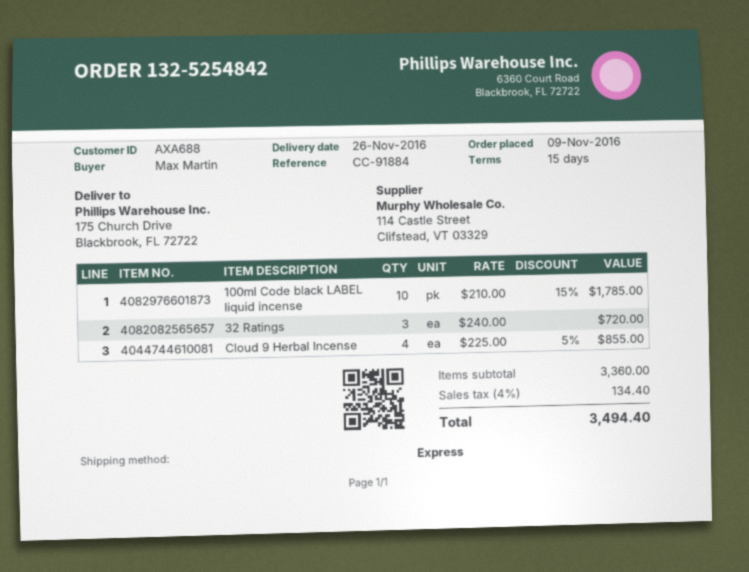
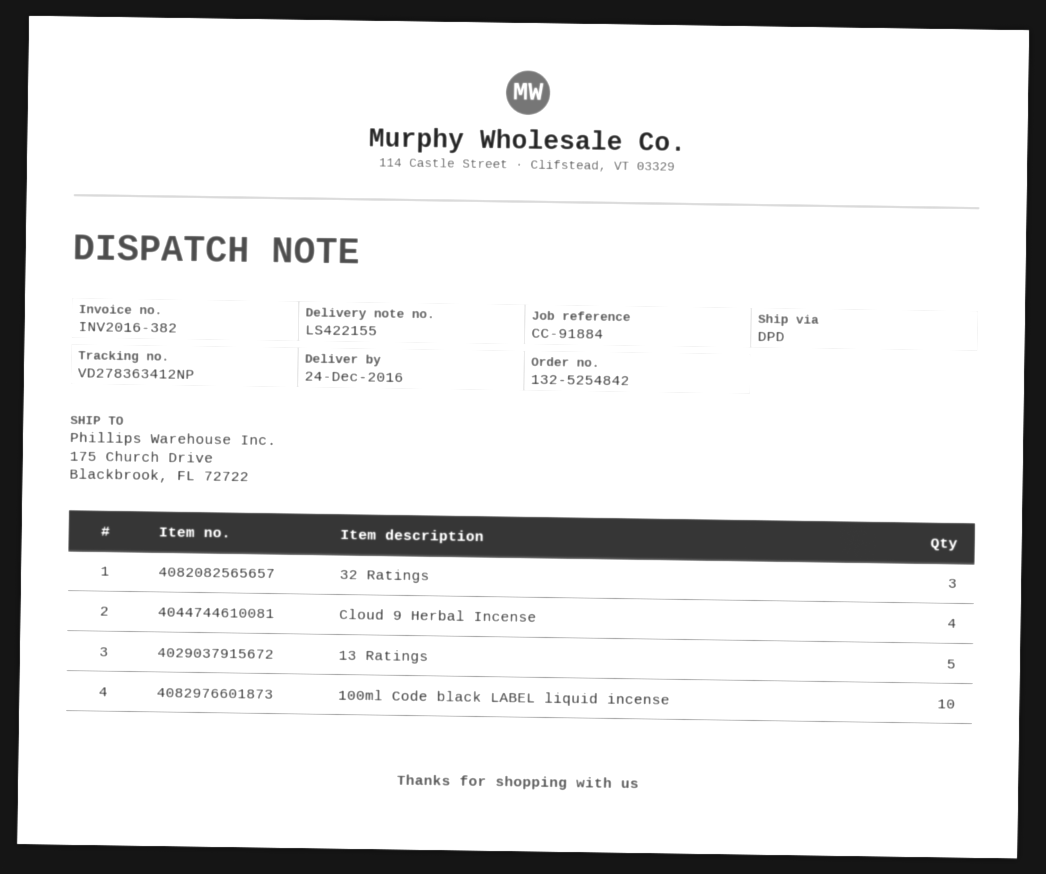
delivery date: 2016-11-26 -> 2016-12-24
shipping method: express -> DPD
13 Ratings: none -> 5

